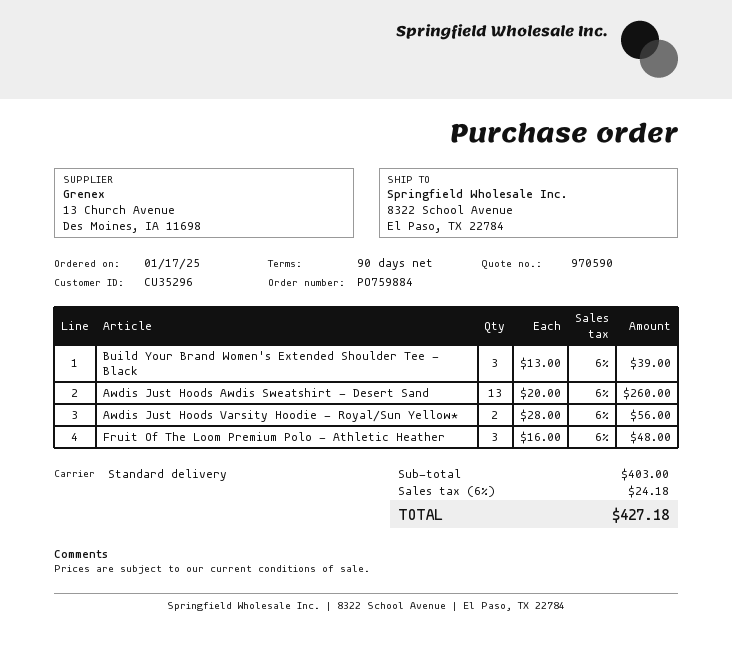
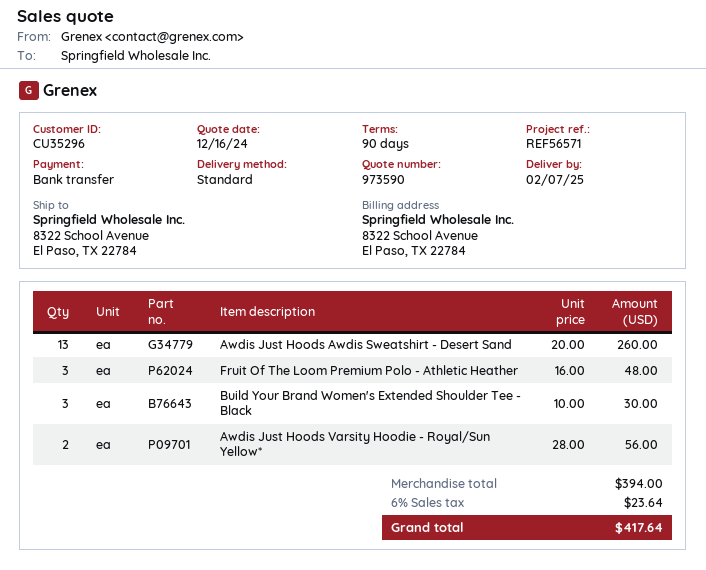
quote number: 970590 -> 973590
Build Your Brand Women's Extended Shoulder Tee - Black: 3 x 13.00 = 39.00 -> 3 x 10.00 = 30.00
subtotal: 403.00 -> 394.00
tax: 6% = 24.18 -> 6% = 23.64
total: 427.18 -> 417.64

